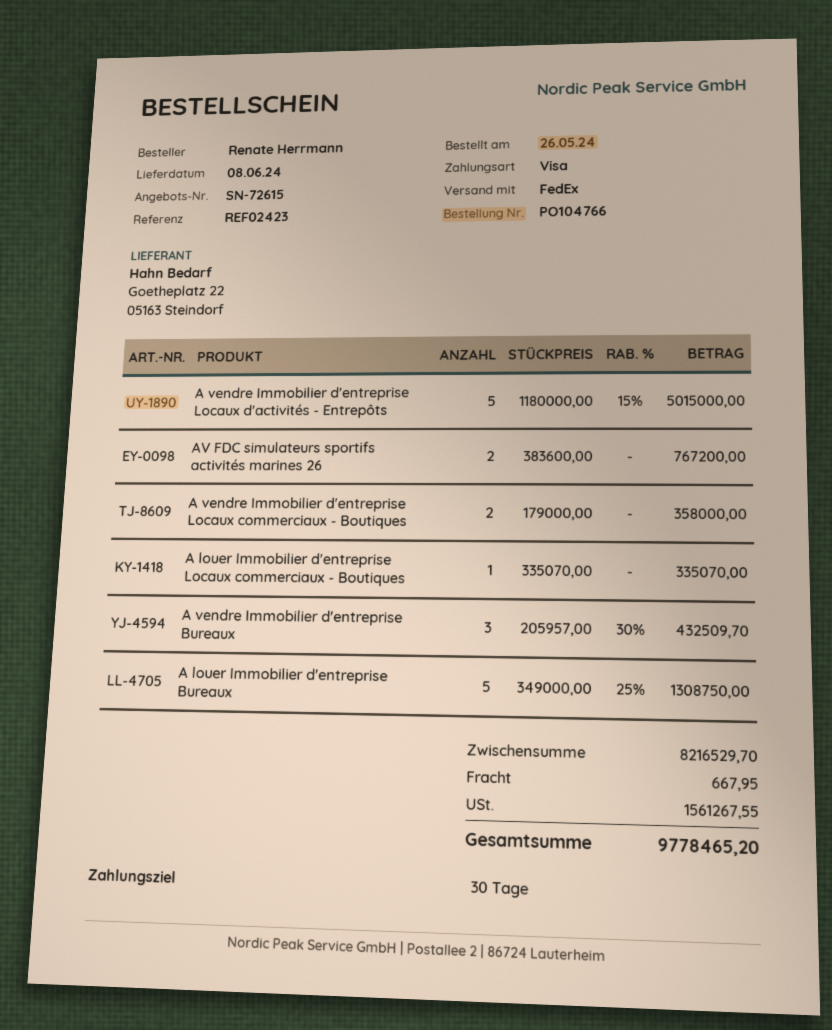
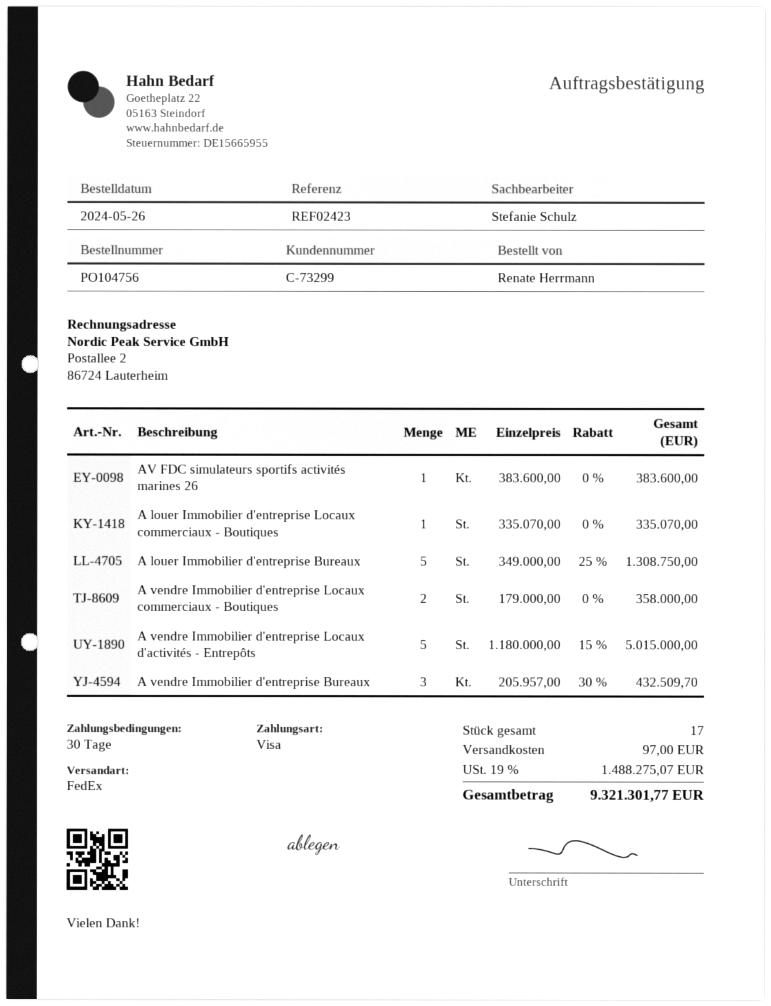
order number: PO104766 -> PO104756
AV FDC simulateurs sportifs activités marines 26: 2 x 383600.00 = 767200.00 -> 1 x 383600.00 = 383600.00
shipping: 667.95 -> 97.00
tax: 1561267.55 -> 1488275.07
total: 9778465.20 -> 9321301.77

